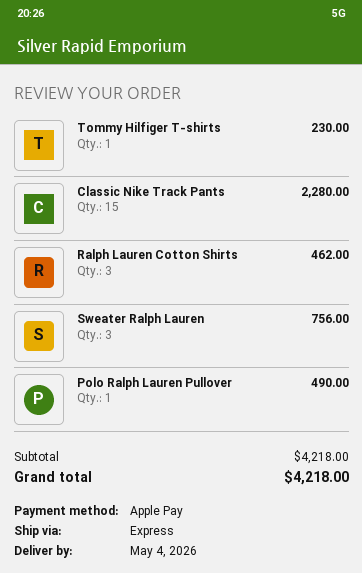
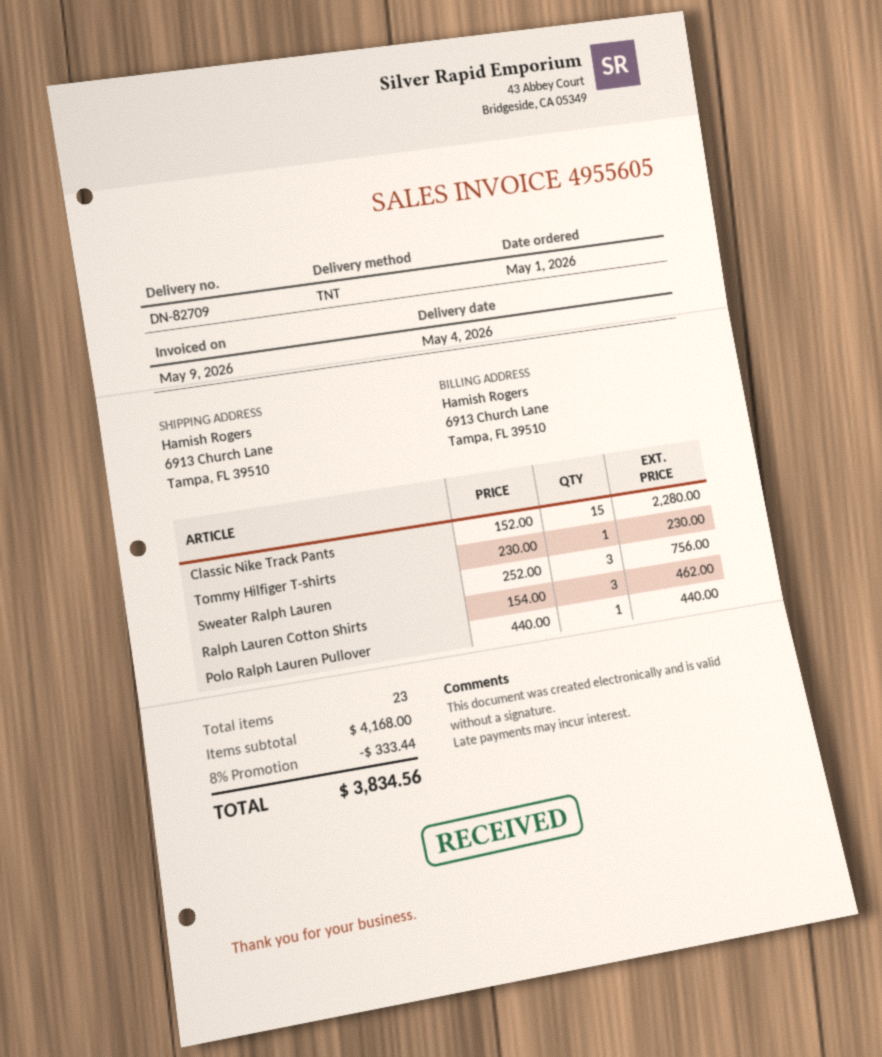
shipping method: express -> TNT
Polo Ralph Lauren Pullover: 1 for 490.00 -> 1 for 440.00
subtotal: 4218.00 -> 4168.00
discount: none -> 8% = 333.44
total: 4218.00 -> 3834.56

